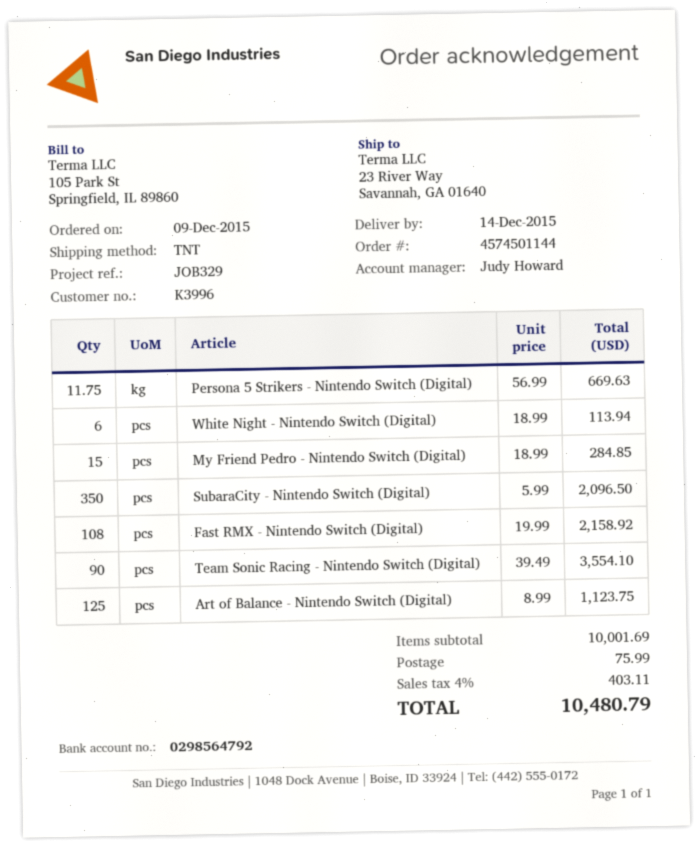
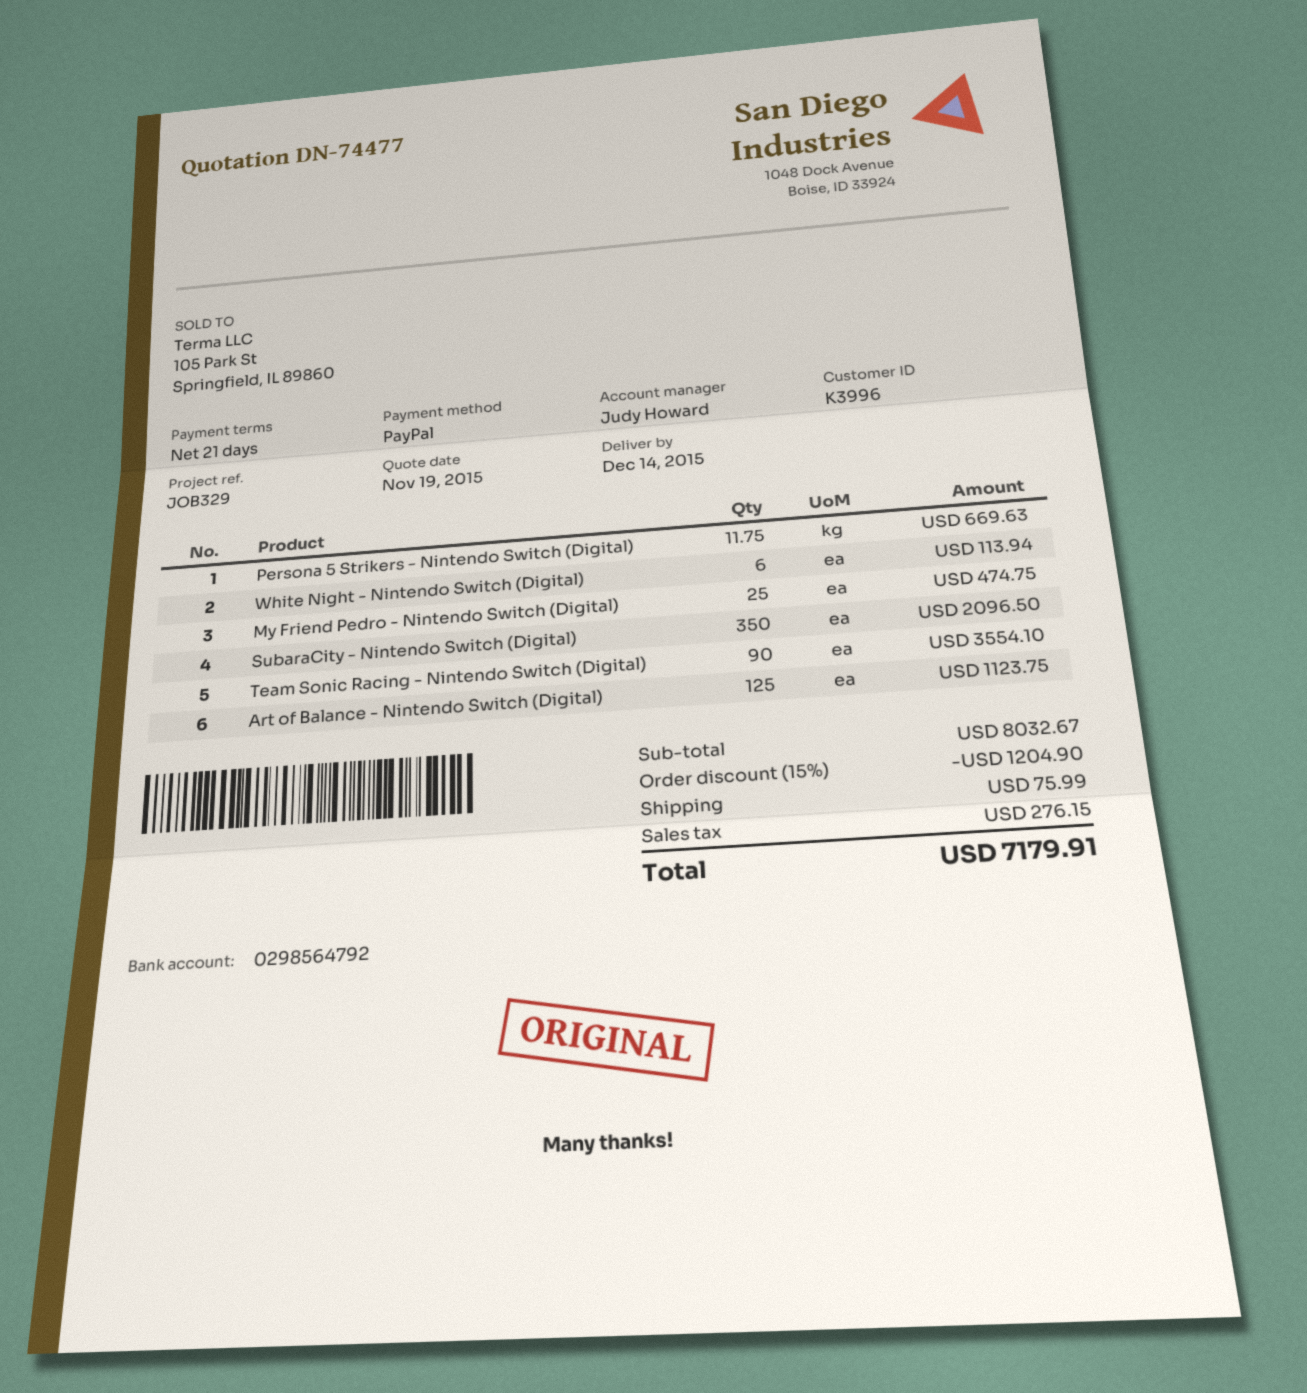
My Friend Pedro - Nintendo Switch (Digital): 15 for 284.85 -> 25 for 474.75
Fast RMX - Nintendo Switch (Digital): 108 for 2158.92 -> none
subtotal: 10001.69 -> 8032.67
discount: none -> 15% = 1204.90
tax: 403.11 -> 276.15
total: 10480.79 -> 7179.91

